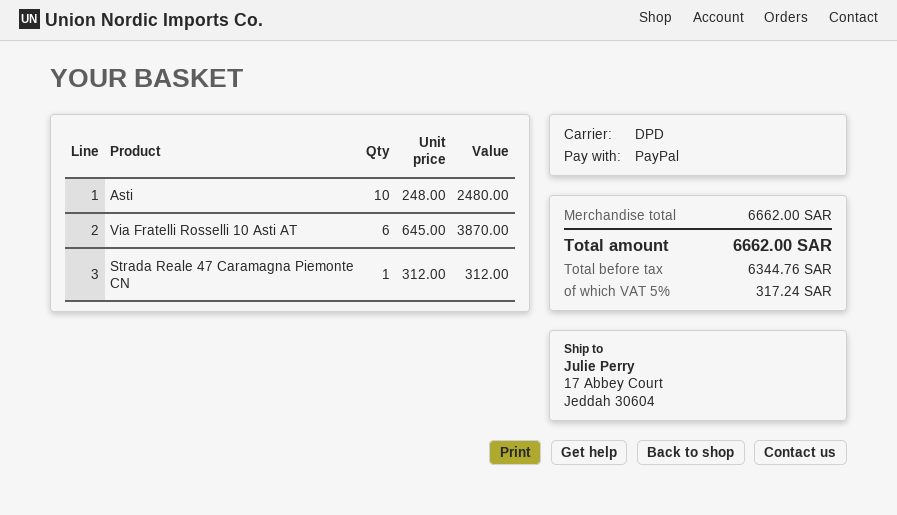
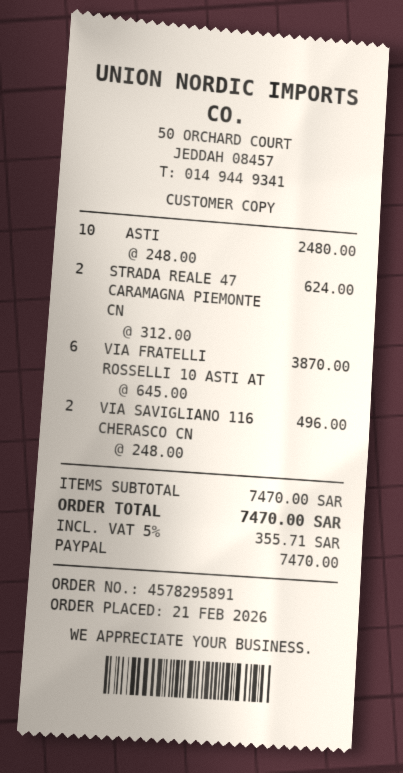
Strada Reale 47 Caramagna Piemonte CN: 1 x 312.00 = 312.00 -> 2 x 312.00 = 624.00
VIA SAVIGLIANO 116 CHERASCO CN: none -> 2 x 248.00 = 496.00
subtotal: 6662.00 -> 7470.00
tax: 5% = 317.24 -> 5% = 355.71
total: 6662.00 -> 7470.00

